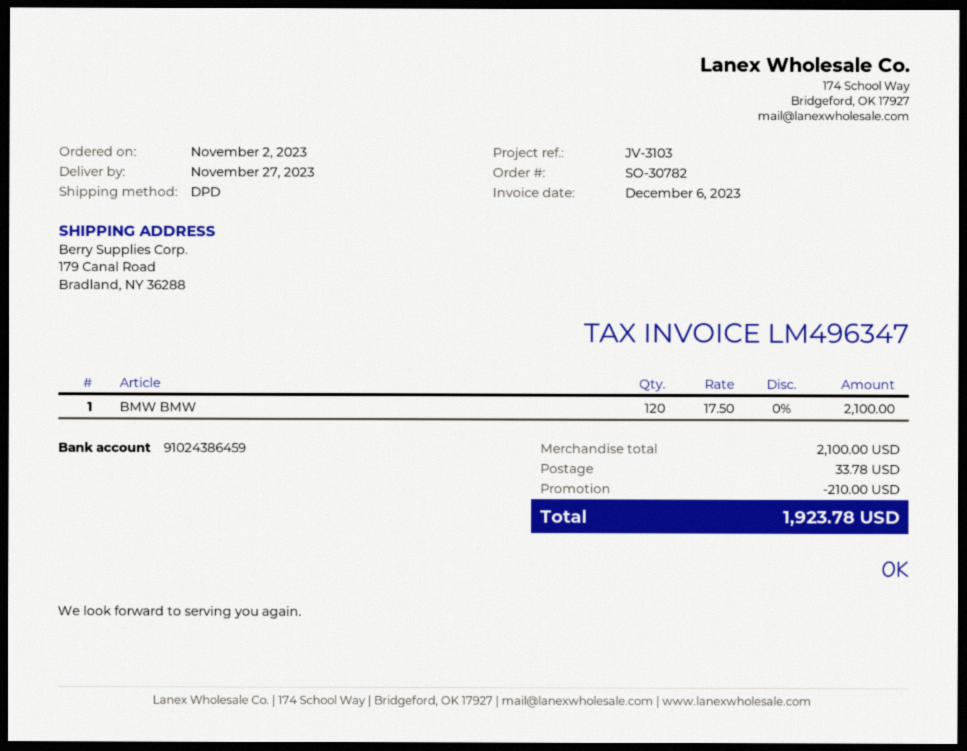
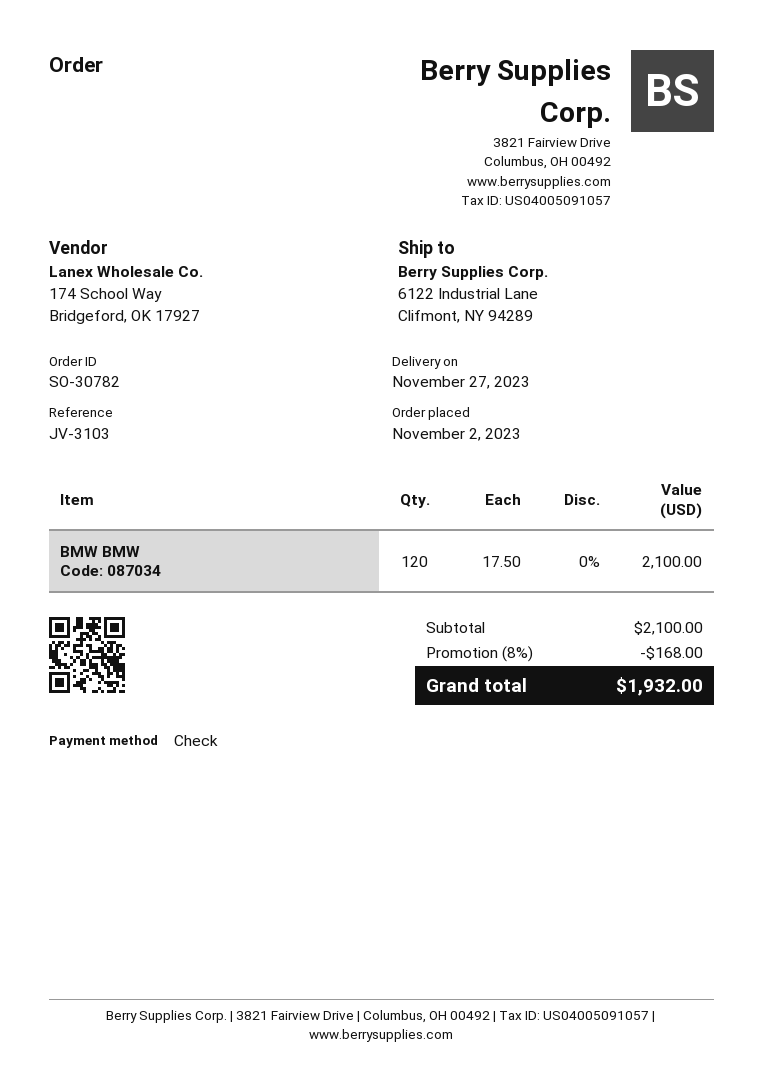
ship to: 179 Canal Road, Bradland, NY 36288 -> 6122 Industrial Lane, Clifmont, NY 94289
discount: 210.00 -> 168.00
shipping: 33.78 -> none
total: 1923.78 -> 1932.00

